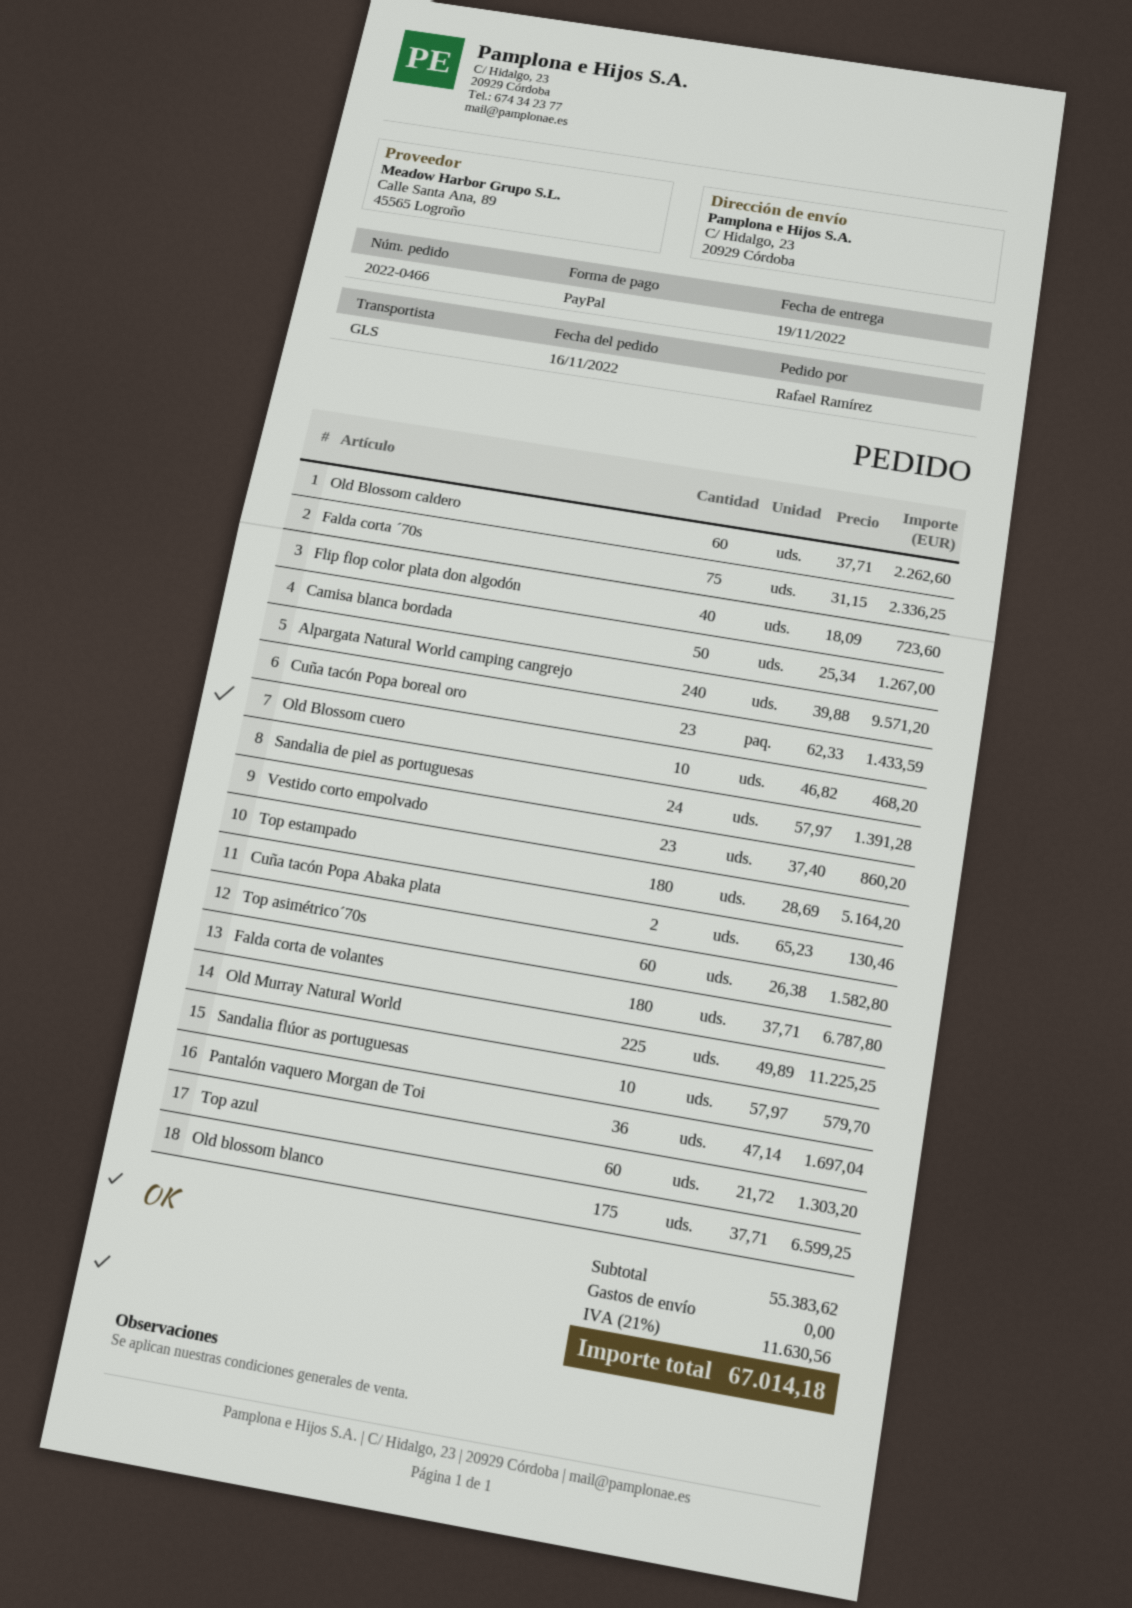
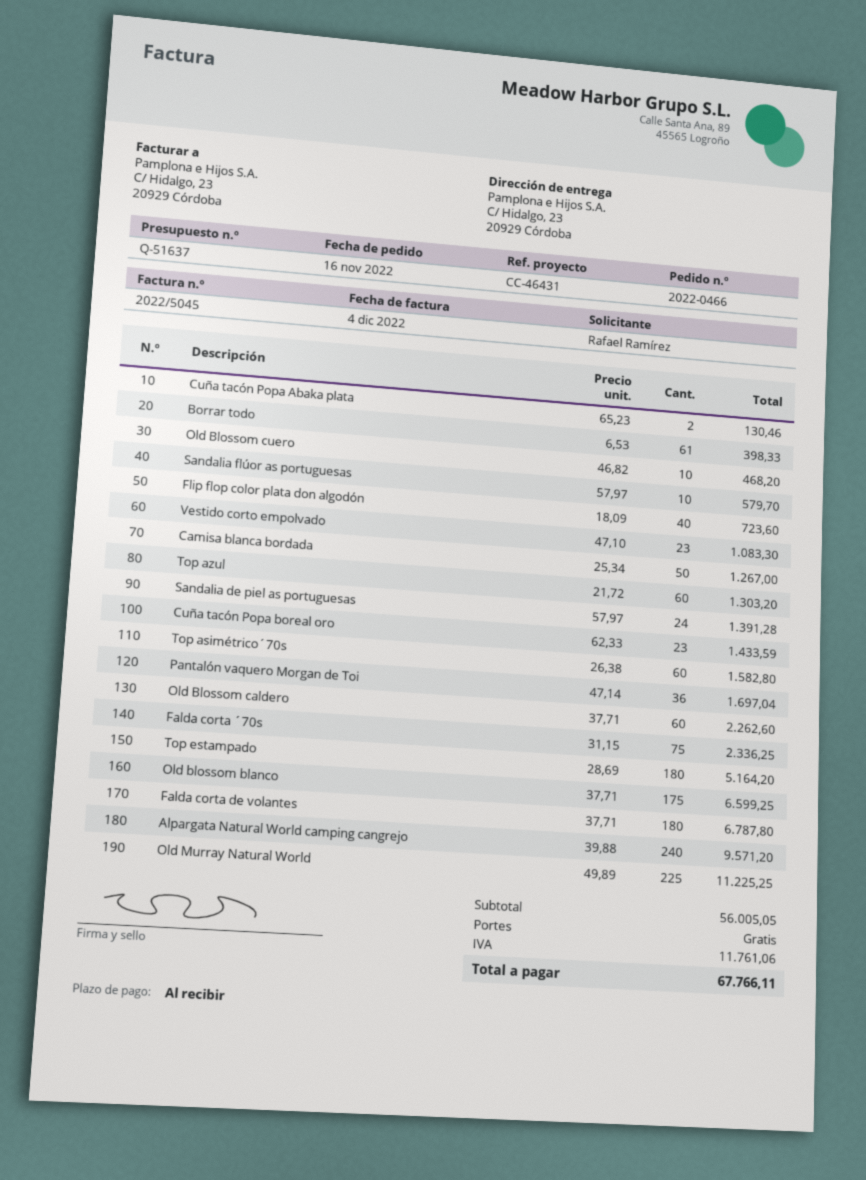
Vestido corto empolvado: 23 x 37.40 = 860.20 -> 23 x 47.10 = 1083.30
Borrar todo: none -> 61 x 6.53 = 398.33
subtotal: 55383.62 -> 56005.05
tax: 11630.56 -> 11761.06
total: 67014.18 -> 67766.11

